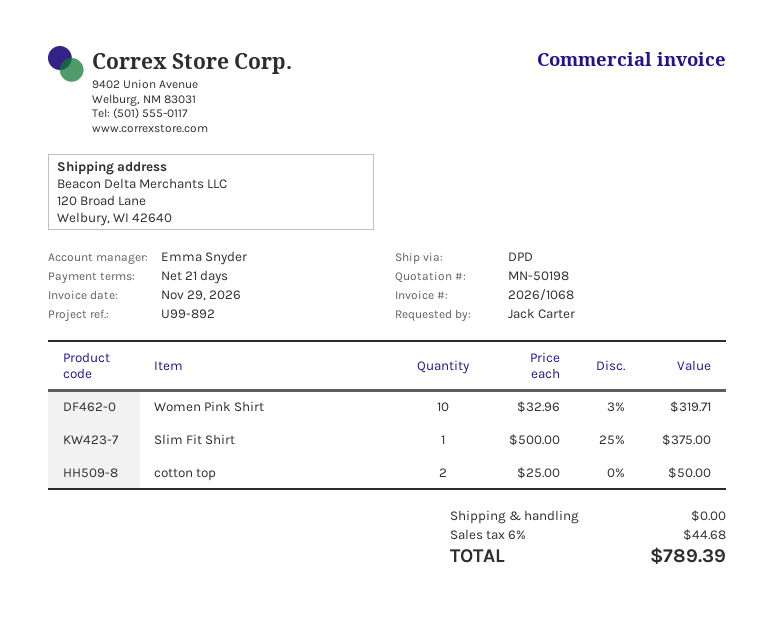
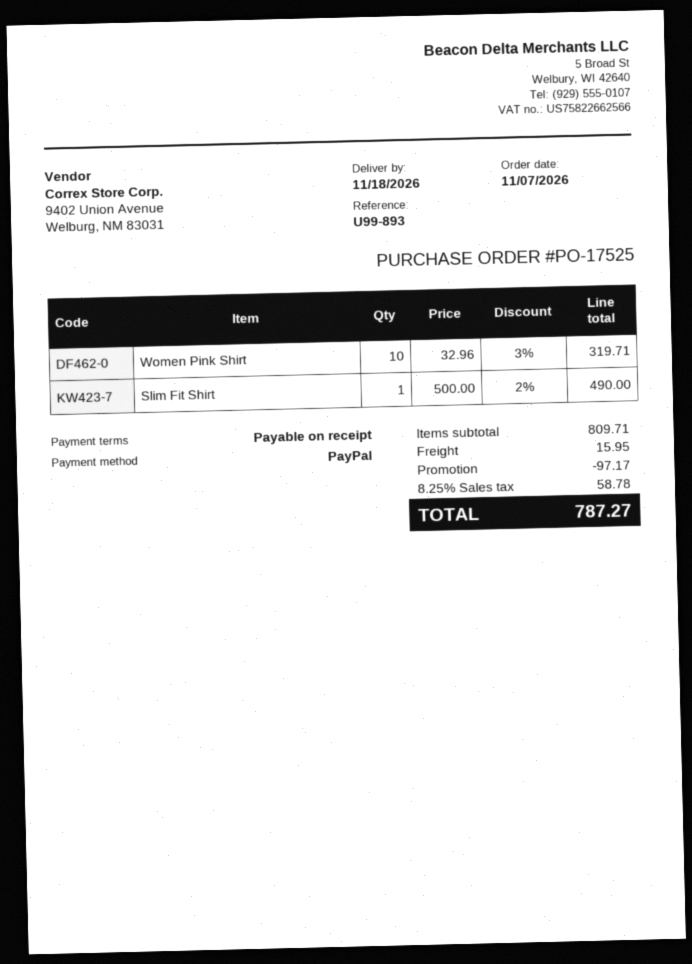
payment terms: 21 days -> on receipt
reference: U99-892 -> U99-893
Slim Fit Shirt: 1 x 500.00 - 25% = 375.00 -> 1 x 500.00 - 2% = 490.00
cotton top: 2 x 25.00 = 50.00 -> none
discount: none -> 97.17
shipping: 0.00 -> 15.95
tax: 6% = 44.68 -> 8.25% = 58.78
total: 789.39 -> 787.27

